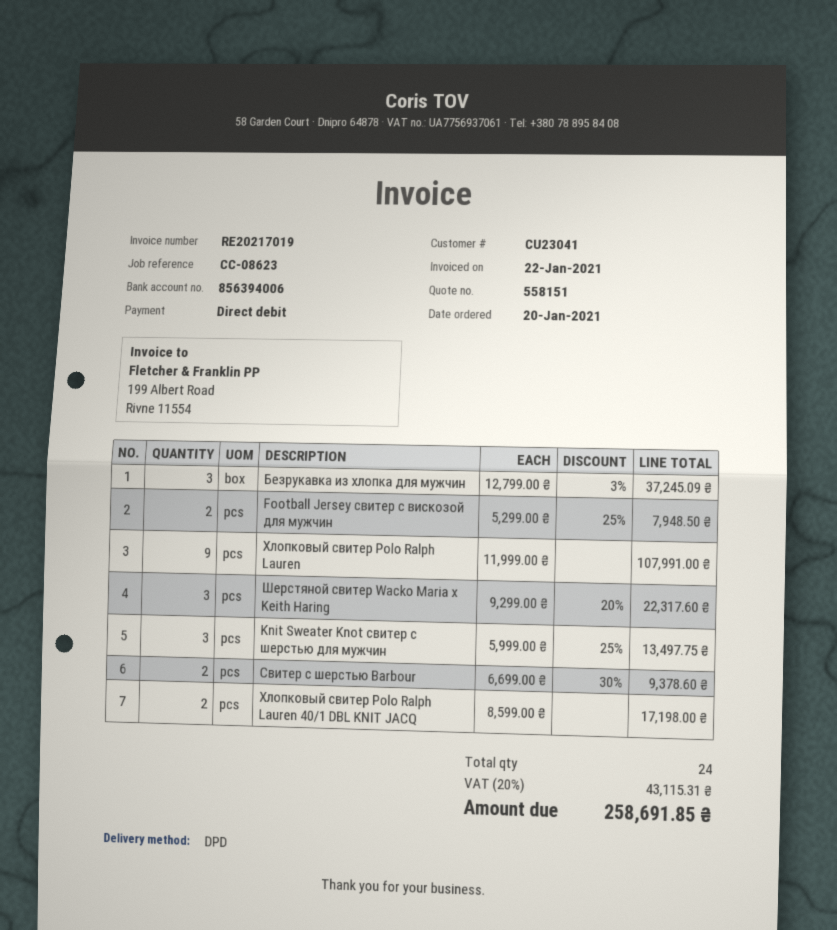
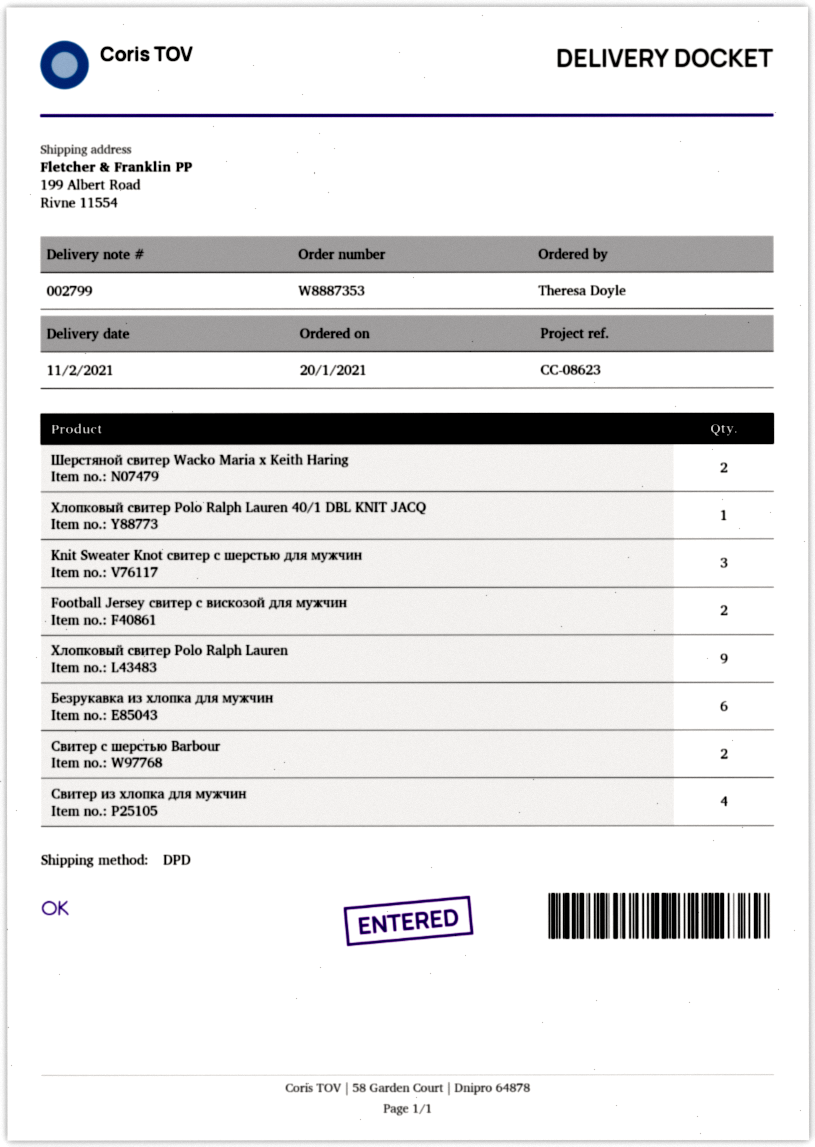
Безрукавка из хлопка для мужчин: 3 -> 6
Шерстяной свитер Wacko Maria x Keith Haring: 3 -> 2
Хлопковый свитер Polo Ralph Lauren 40/1 DBL KNIT JACQ: 2 -> 1
Свитер из хлопка для мужчин: none -> 4

